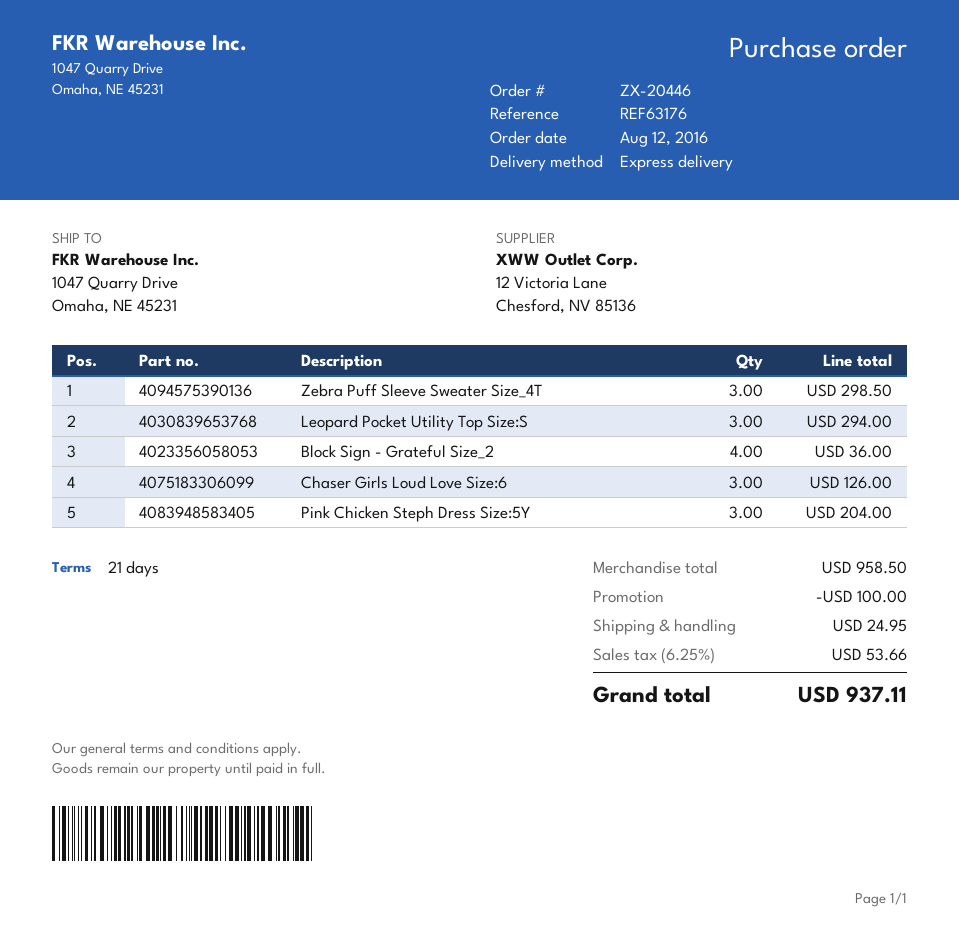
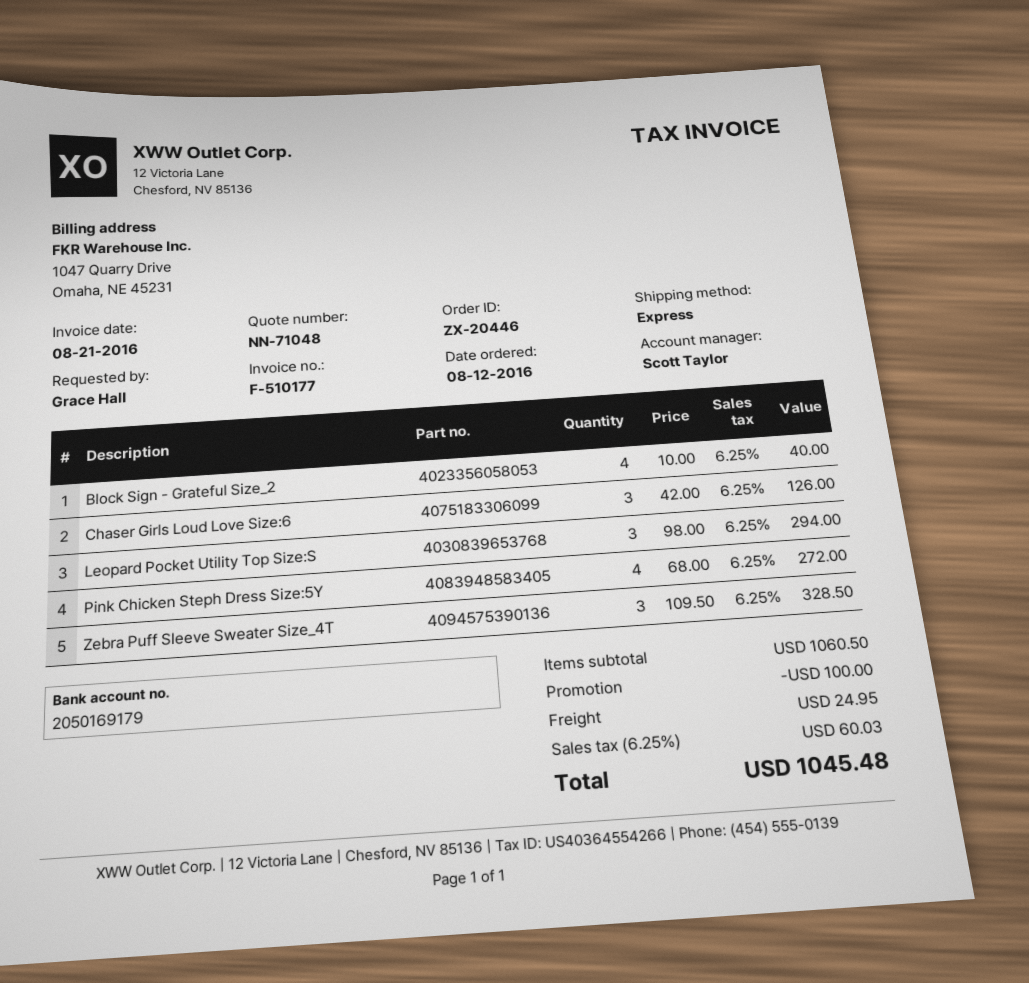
Zebra Puff Sleeve Sweater Size_4T: 3 for 298.50 -> 3 for 328.50
Block Sign - Grateful Size_2: 4 for 36.00 -> 4 for 40.00
Pink Chicken Steph Dress Size:5Y: 3 for 204.00 -> 4 for 272.00
subtotal: 958.50 -> 1060.50
tax: 6.25% = 53.66 -> 6.25% = 60.03
total: 937.11 -> 1045.48

